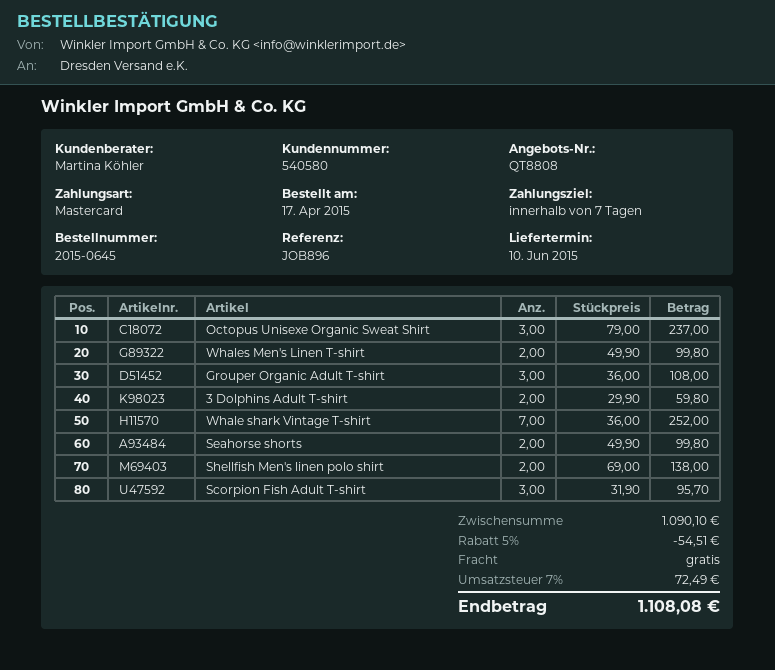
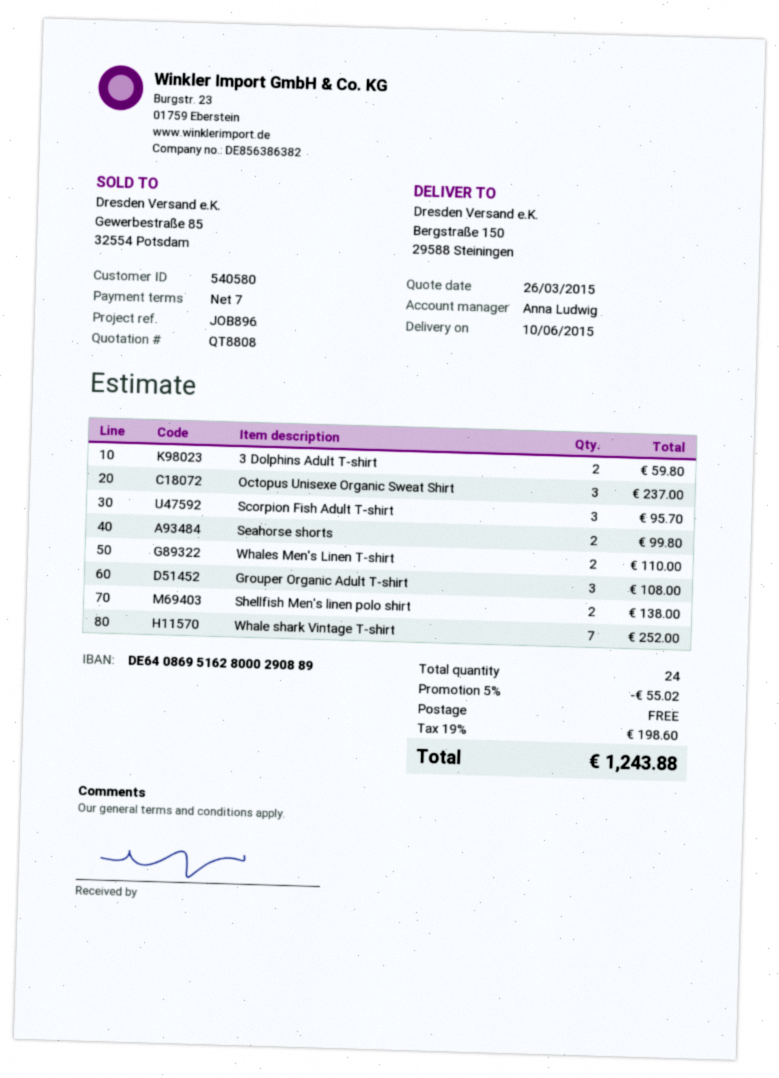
sales rep: Martina Köhler -> Anna Ludwig
Whales Men's Linen T-shirt: 2 for 99.80 -> 2 for 110.00
discount: 5% = 54.51 -> 5% = 55.02
tax: 7% = 72.49 -> 19% = 198.60
total: 1108.08 -> 1243.88

